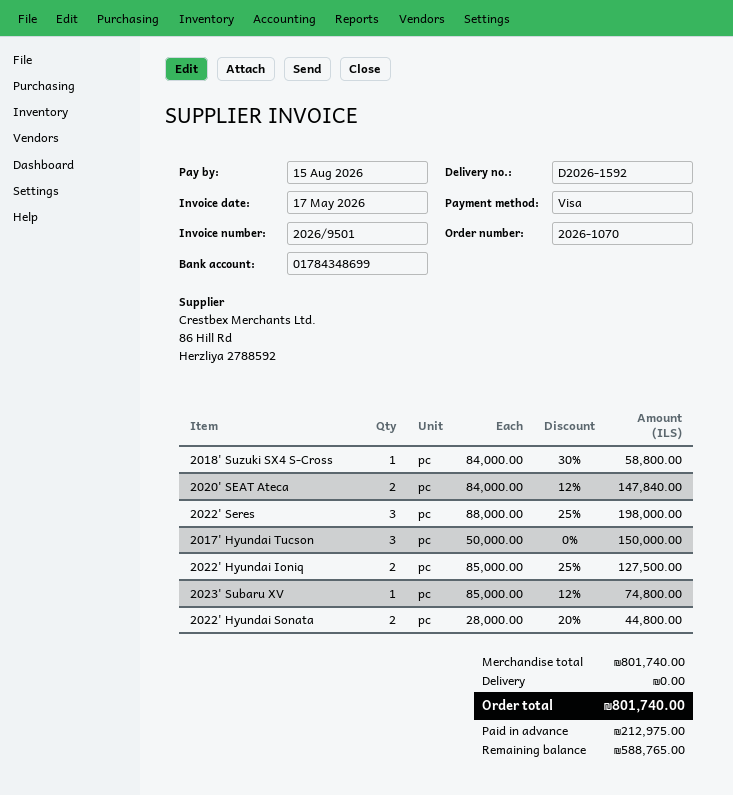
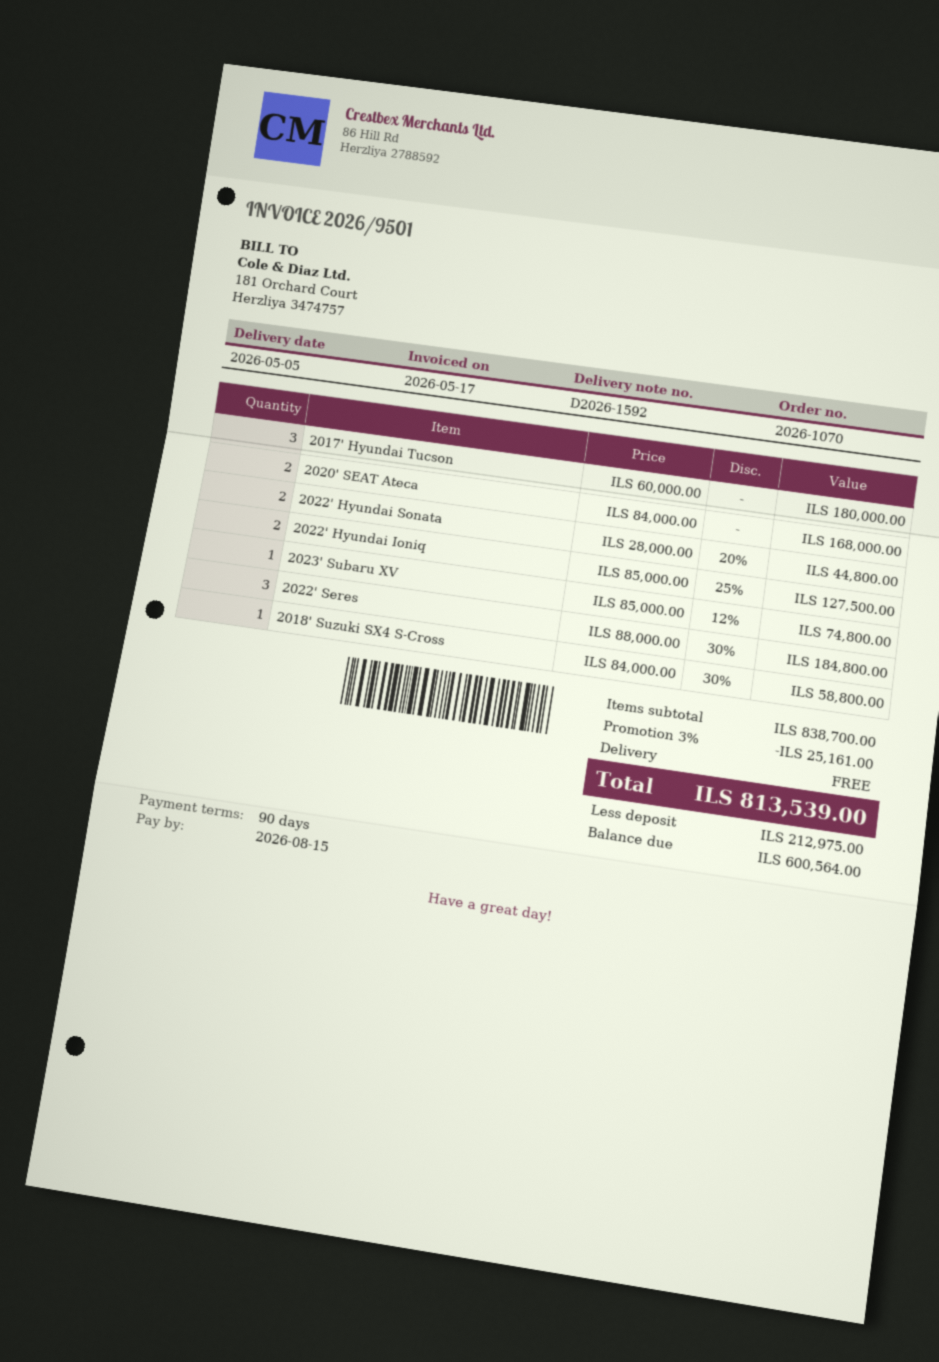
2020' SEAT Ateca: 2 x 84000.00 - 12% = 147840.00 -> 2 x 84000.00 = 168000.00
2022' Seres: 3 x 88000.00 - 25% = 198000.00 -> 3 x 88000.00 - 30% = 184800.00
2017' Hyundai Tucson: 3 x 50000.00 = 150000.00 -> 3 x 60000.00 = 180000.00
subtotal: 801740.00 -> 838700.00
discount: none -> 3% = 25161.00
total: 801740.00 -> 813539.00
balance: 588765.00 -> 600564.00

